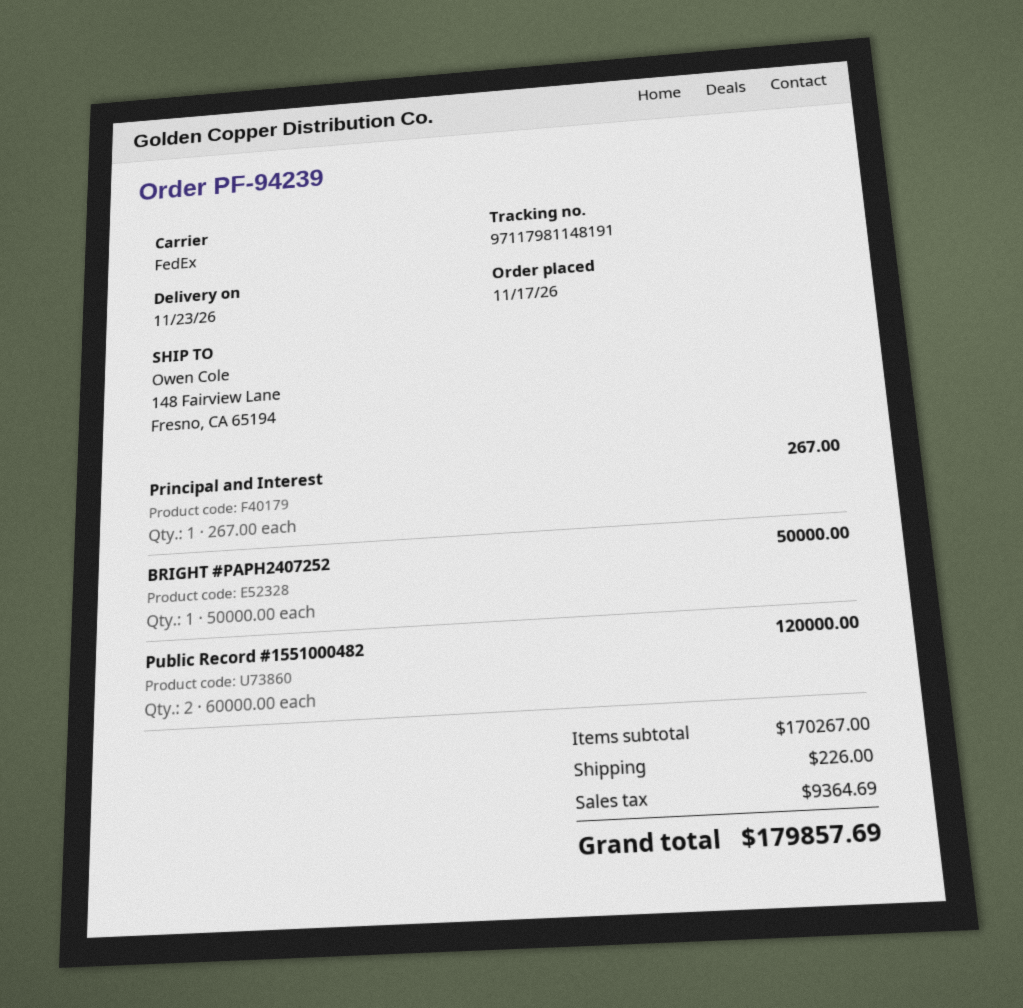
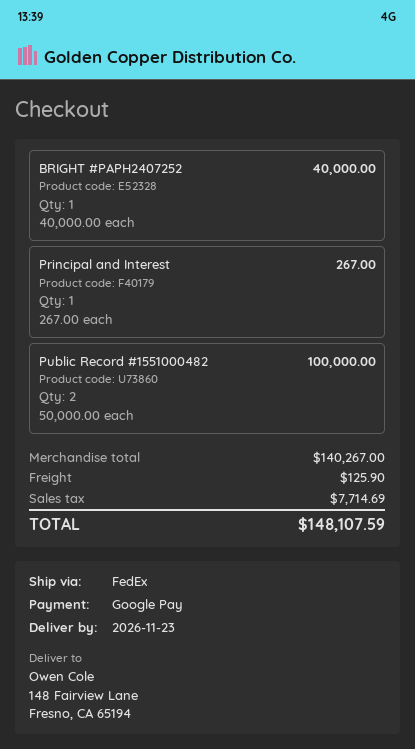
BRIGHT #PAPH2407252: 1 x 50000.00 = 50000.00 -> 1 x 40000.00 = 40000.00
Public Record #1551000482: 2 x 60000.00 = 120000.00 -> 2 x 50000.00 = 100000.00
subtotal: 170267.00 -> 140267.00
shipping: 226.00 -> 125.90
tax: 9364.69 -> 7714.69
total: 179857.69 -> 148107.59

